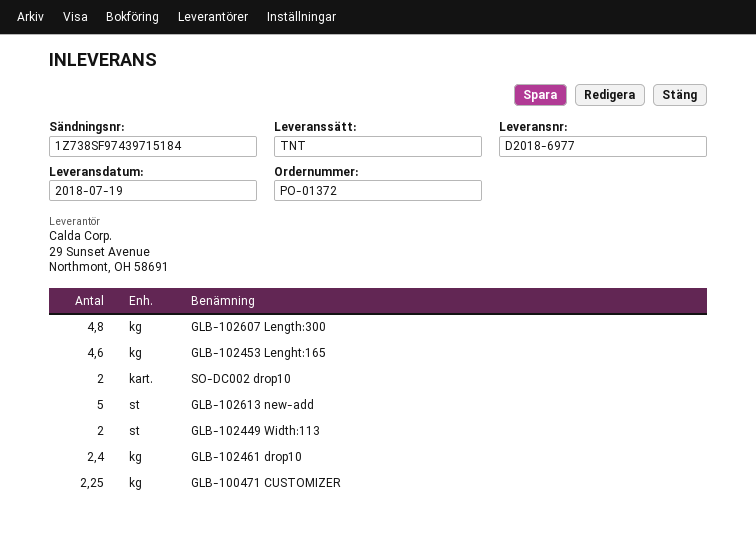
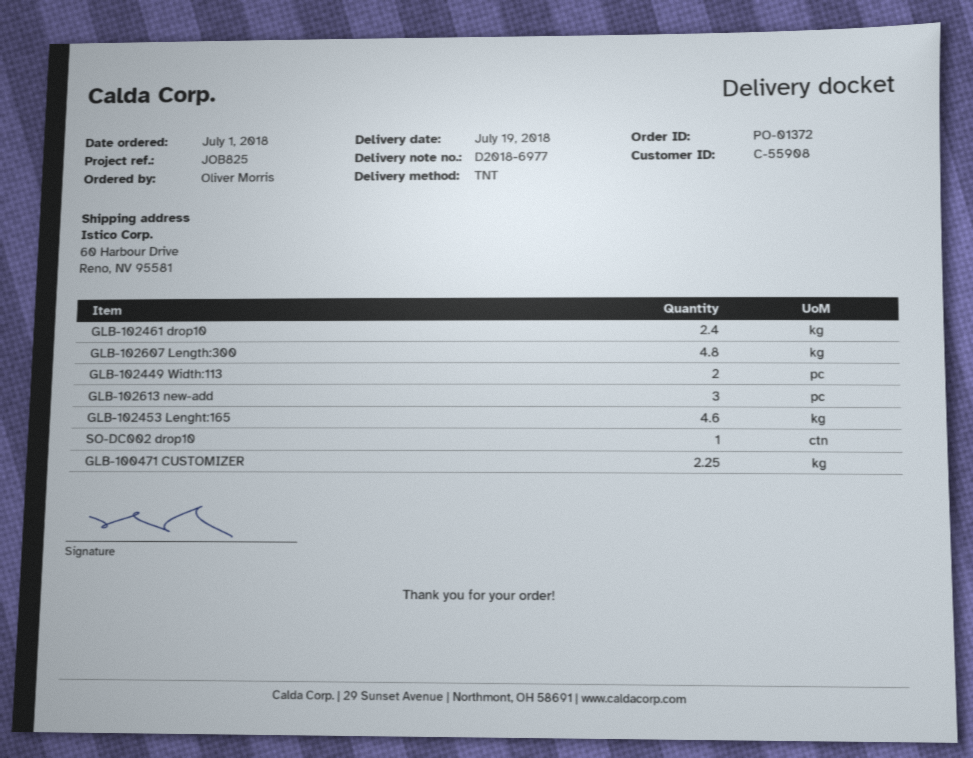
SO-DC002 drop10: 2 -> 1
GLB-102613 new-add: 5 -> 3

